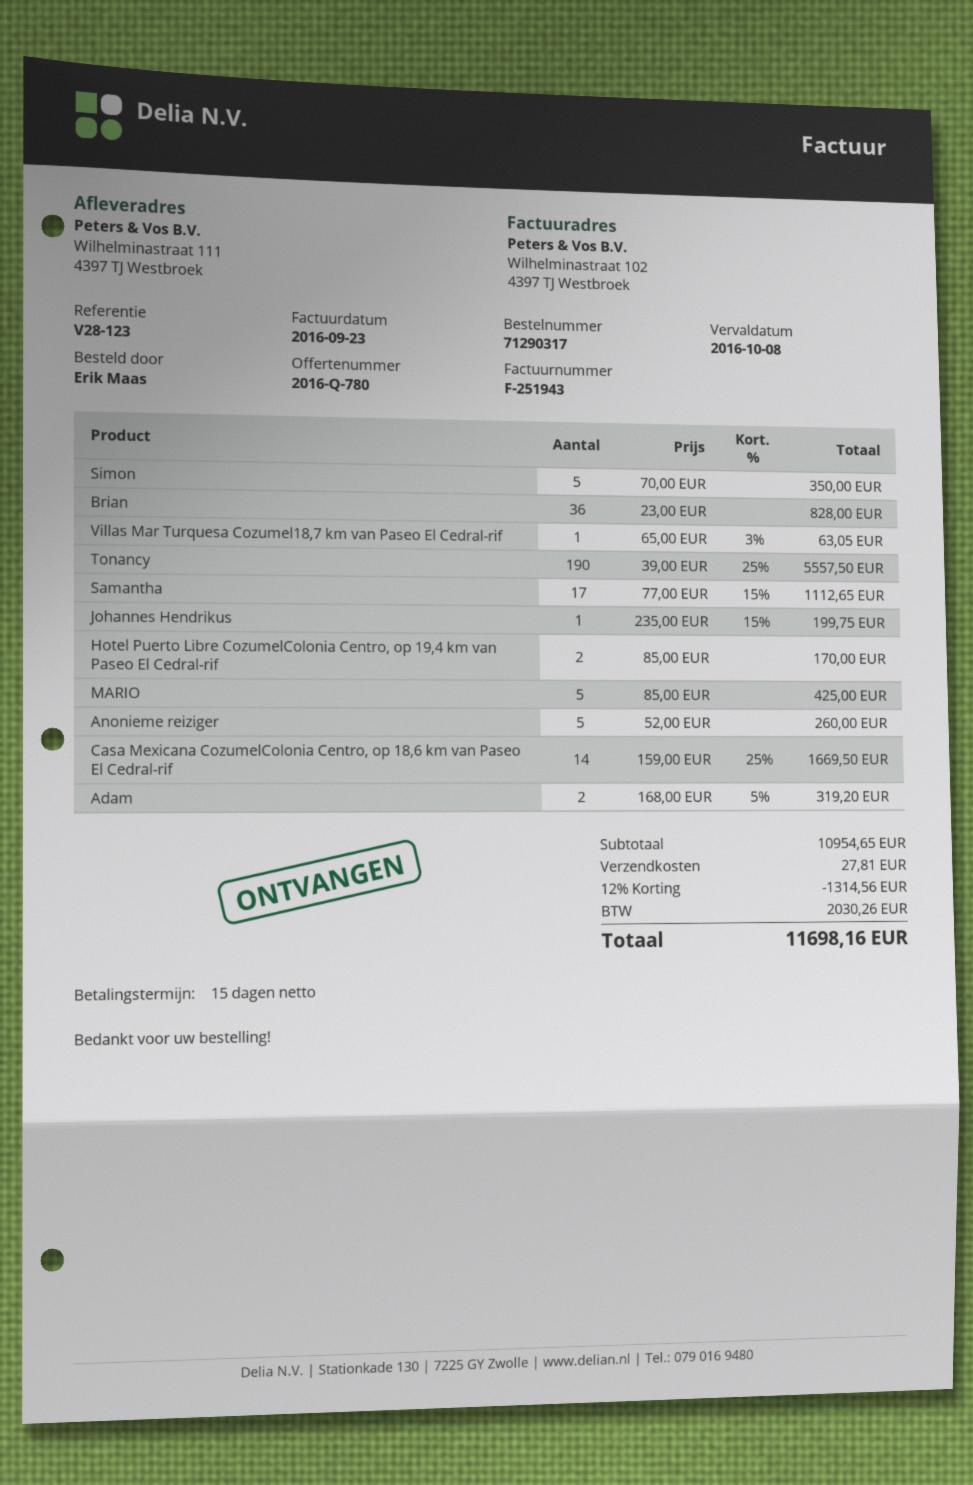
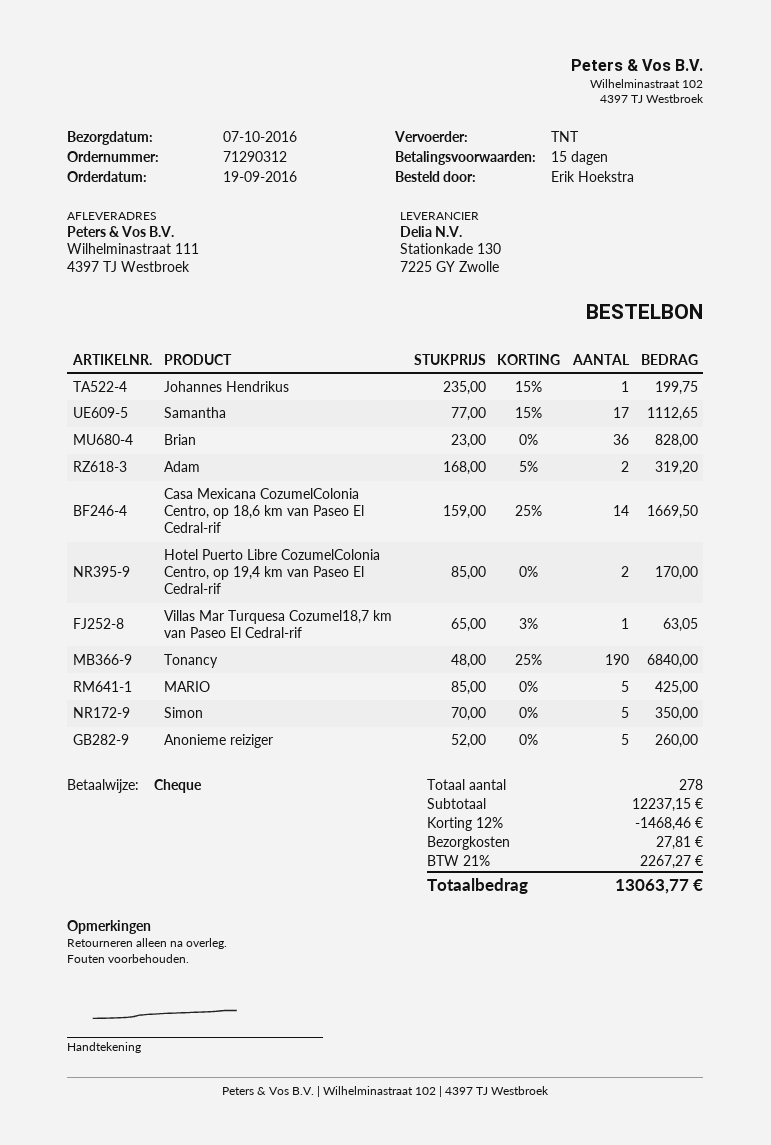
order number: 71290317 -> 71290312
ordered by: Erik Maas -> Erik Hoekstra
Tonancy: 190 x 39.00 - 25% = 5557.50 -> 190 x 48.00 - 25% = 6840.00
subtotal: 10954.65 -> 12237.15
discount: 12% = 1314.56 -> 12% = 1468.46
tax: 2030.26 -> 2267.27
total: 11698.16 -> 13063.77

